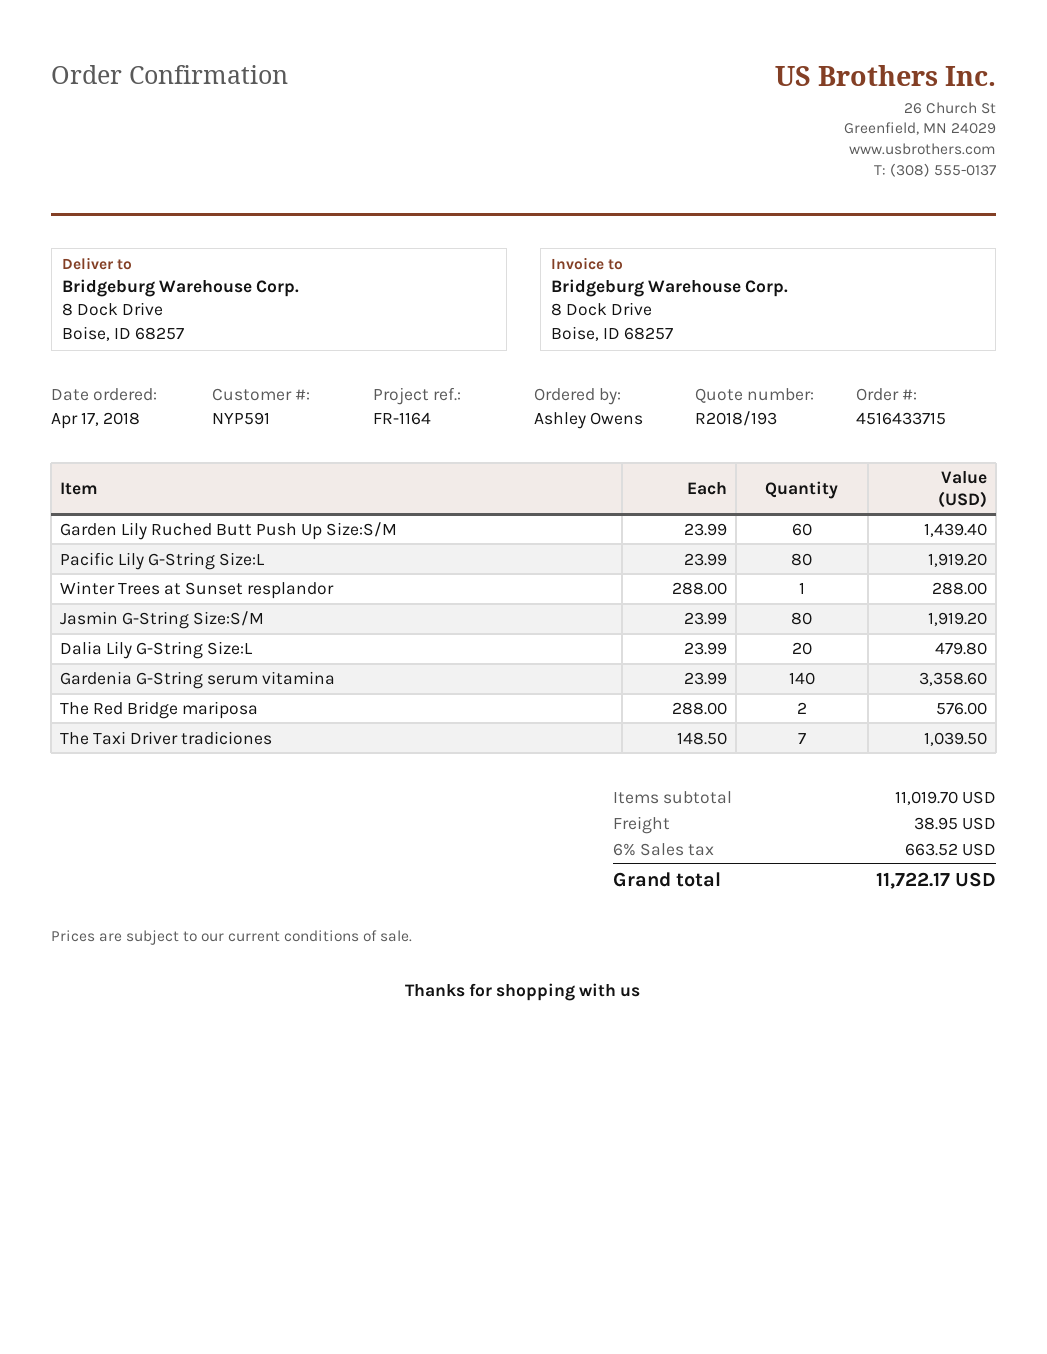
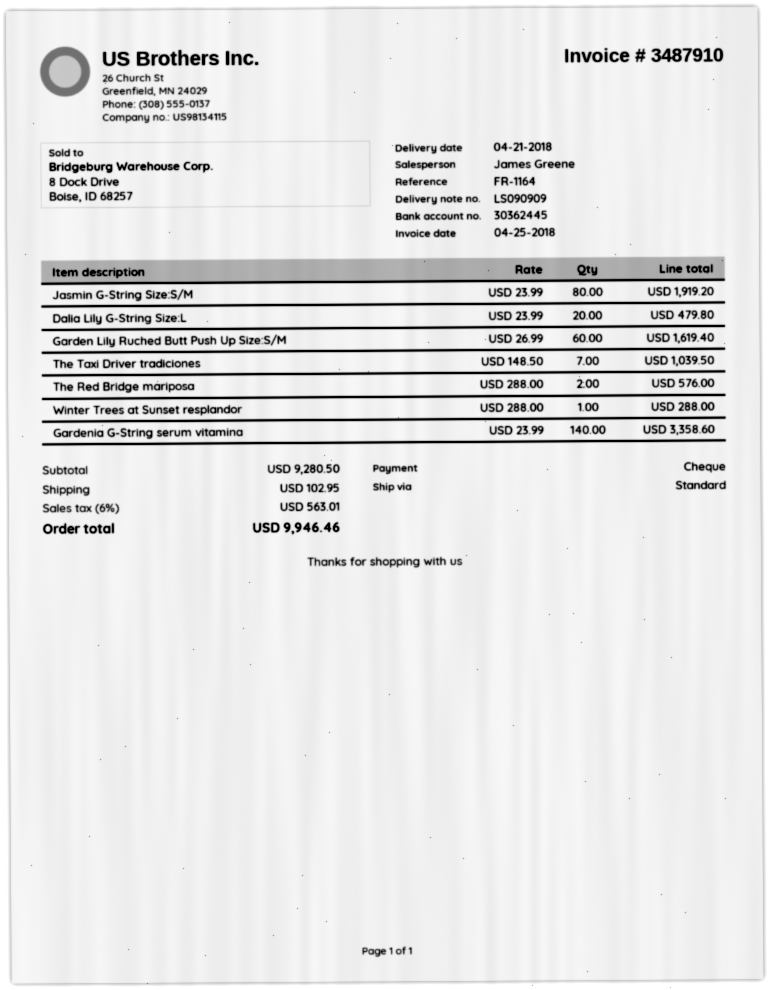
Garden Lily Ruched Butt Push Up Size:S/M: 60 x 23.99 = 1439.40 -> 60 x 26.99 = 1619.40
Pacific Lily G-String Size:L: 80 x 23.99 = 1919.20 -> none
subtotal: 11019.70 -> 9280.50
shipping: 38.95 -> 102.95
tax: 6% = 663.52 -> 6% = 563.01
total: 11722.17 -> 9946.46

